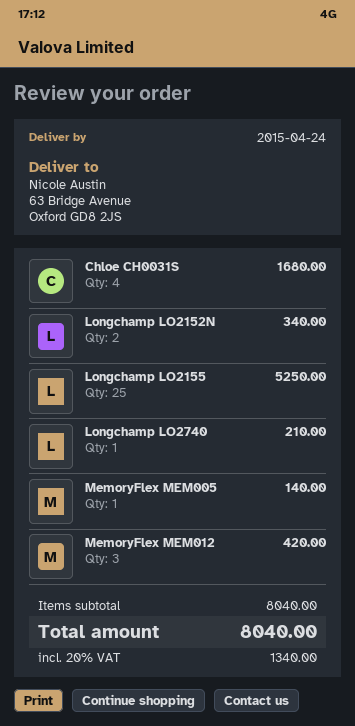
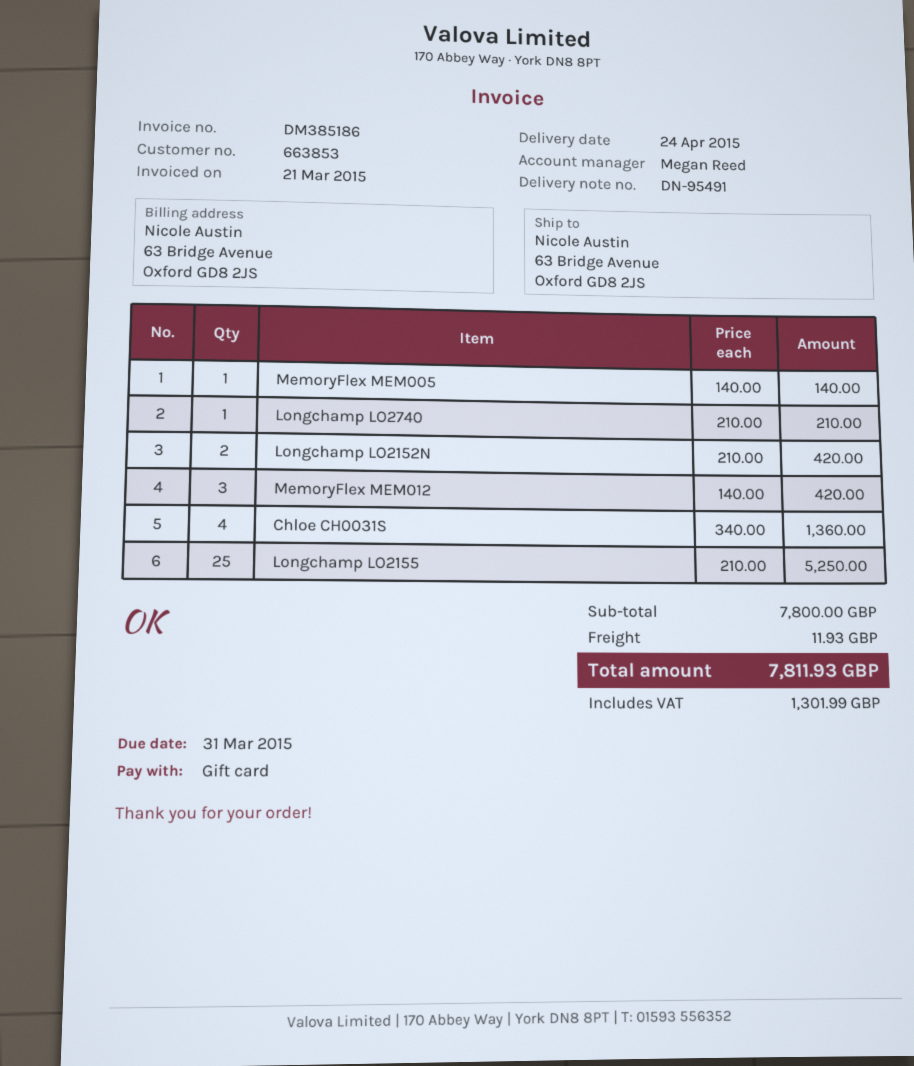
Chloe CH0031S: 4 for 1680.00 -> 4 for 1360.00
Longchamp LO2152N: 2 for 340.00 -> 2 for 420.00
subtotal: 8040.00 -> 7800.00
shipping: none -> 11.93
tax: 1340.00 -> 1301.99
total: 8040.00 -> 7811.93

